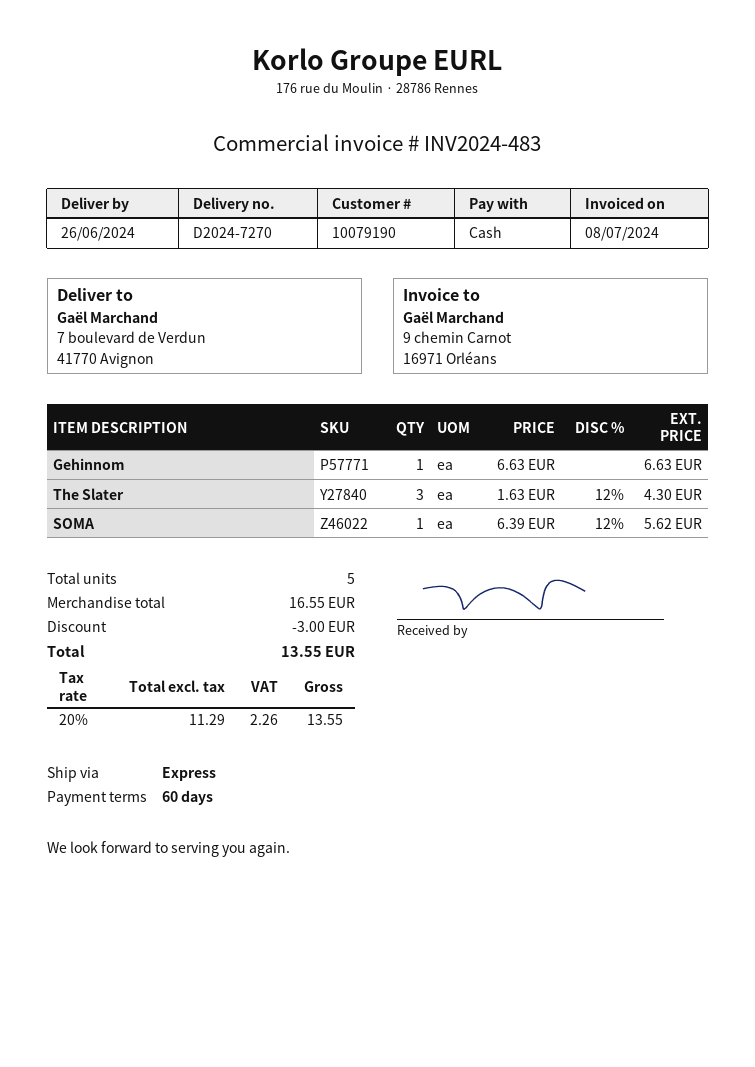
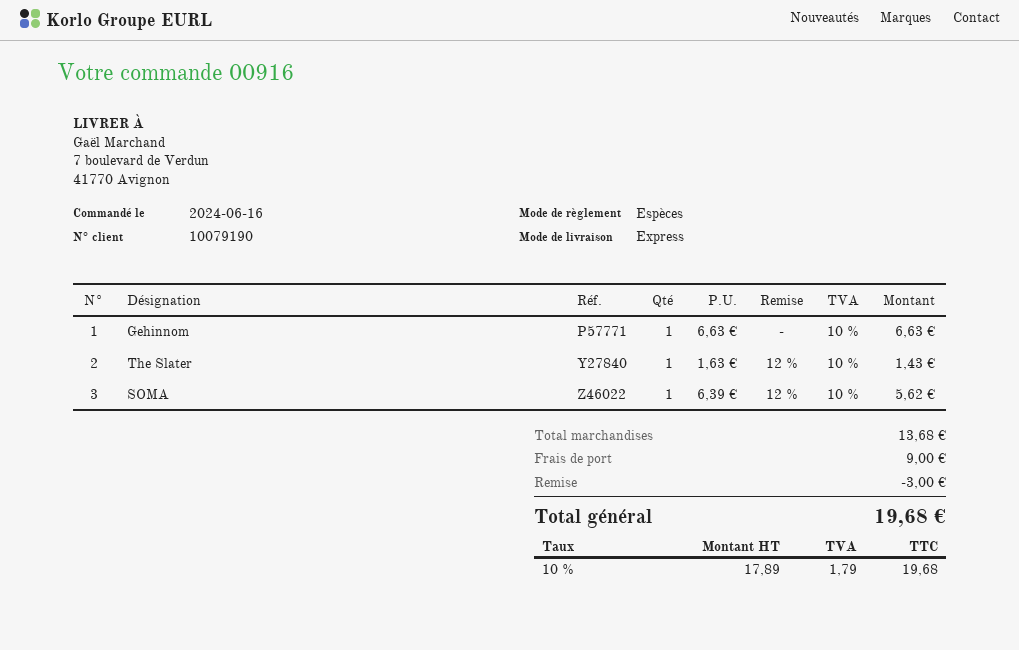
The Slater: 3 x 1.63 - 12% = 4.30 -> 1 x 1.63 - 12% = 1.43
subtotal: 16.55 -> 13.68
shipping: none -> 9.00
net: 11.29 -> 17.89
tax: 20% = 2.26 -> 10% = 1.79
total: 13.55 -> 19.68

